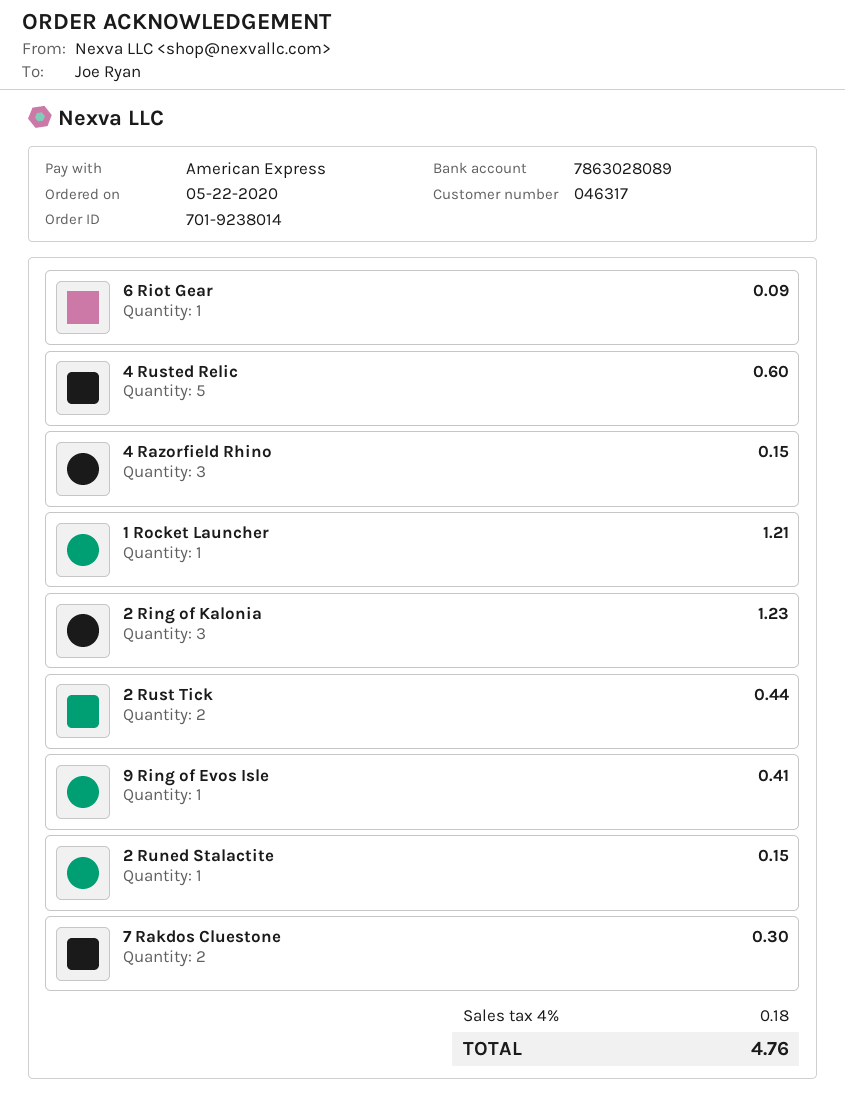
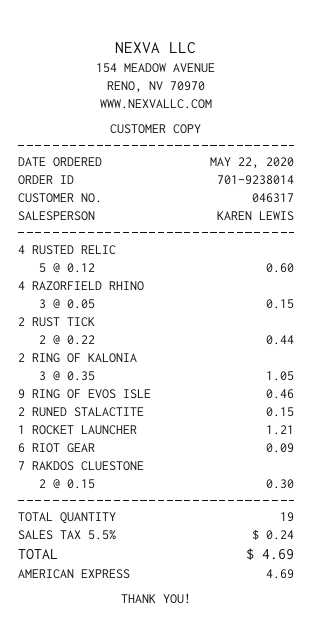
2 Ring of Kalonia: 3 for 1.23 -> 3 for 1.05
9 Ring of Evos Isle: 1 for 0.41 -> 1 for 0.46
tax: 4% = 0.18 -> 5.5% = 0.24
total: 4.76 -> 4.69

